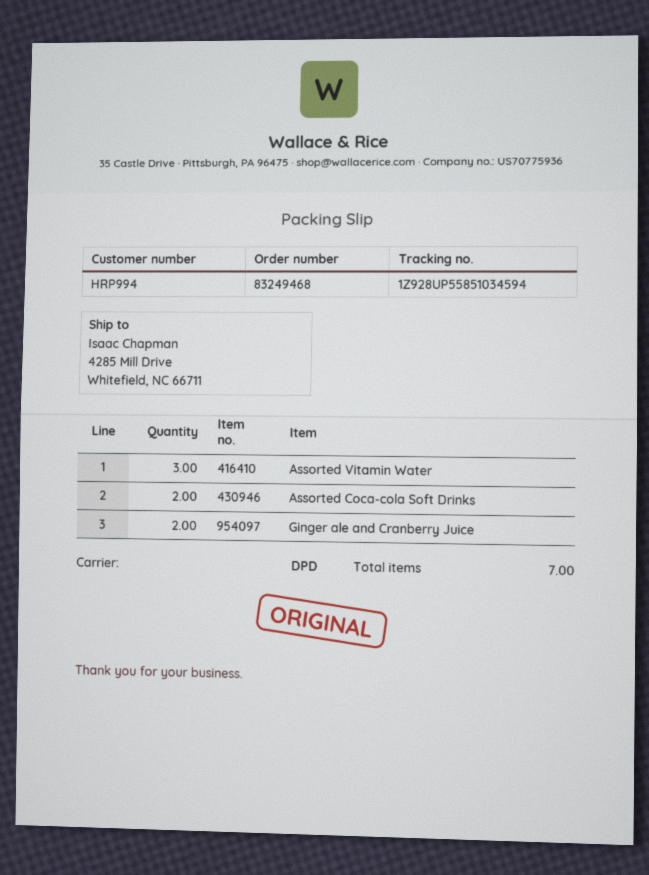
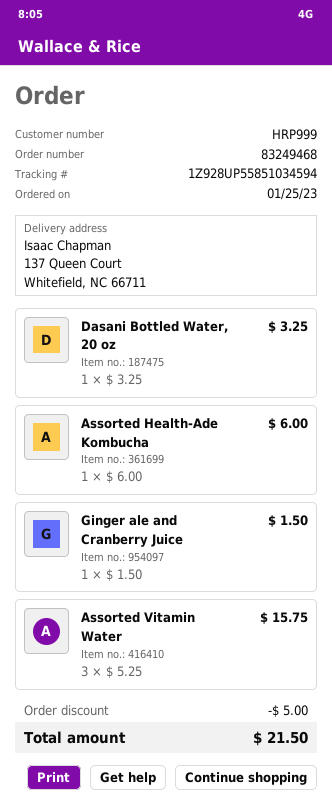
customer number: HRP994 -> HRP999
ship to: 4285 Mill Drive, Whitefield, NC 66711 -> 137 Queen Court, Whitefield, NC 66711
Assorted Coca-cola Soft Drinks: 2 -> none
Ginger ale and Cranberry Juice: 2 -> 1
Dasani Bottled Water, 20 oz: none -> 1
Assorted Health-Ade Kombucha: none -> 1

